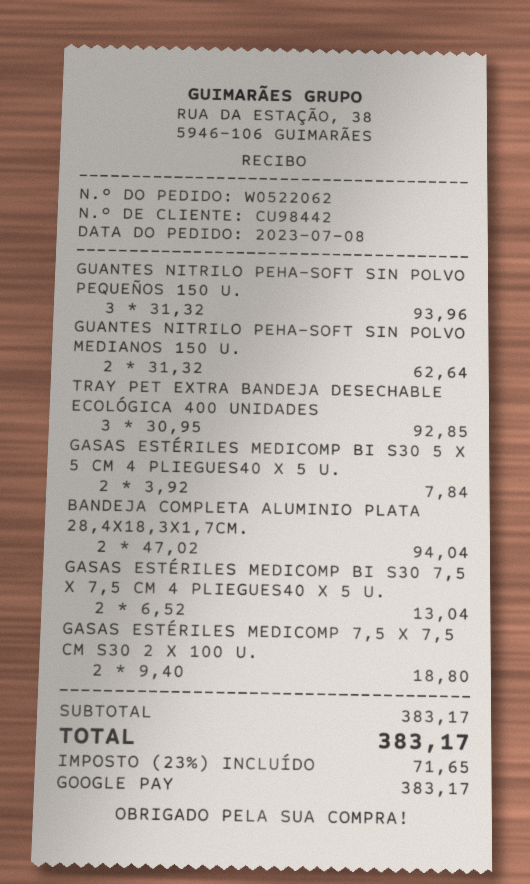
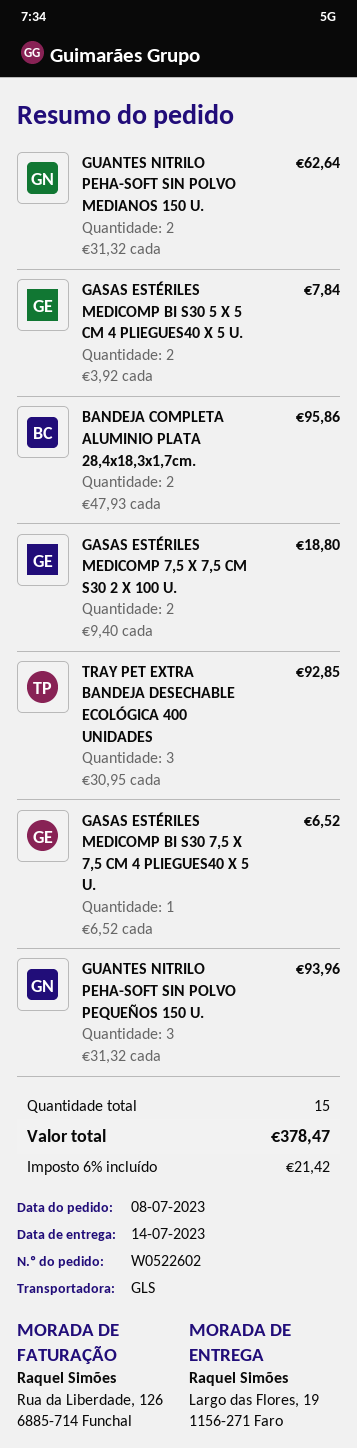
order number: W0522062 -> W0522602
BANDEJA COMPLETA ALUMINIO PLATA 28,4X18,3X1,7CM.: 2 x 47.02 = 94.04 -> 2 x 47.93 = 95.86
GASAS ESTÉRILES MEDICOMP BI S30 7,5 X 7,5 CM 4 PLIEGUES40 X 5 U.: 2 x 6.52 = 13.04 -> 1 x 6.52 = 6.52
tax: 23% = 71.65 -> 6% = 21.42
total: 383.17 -> 378.47

